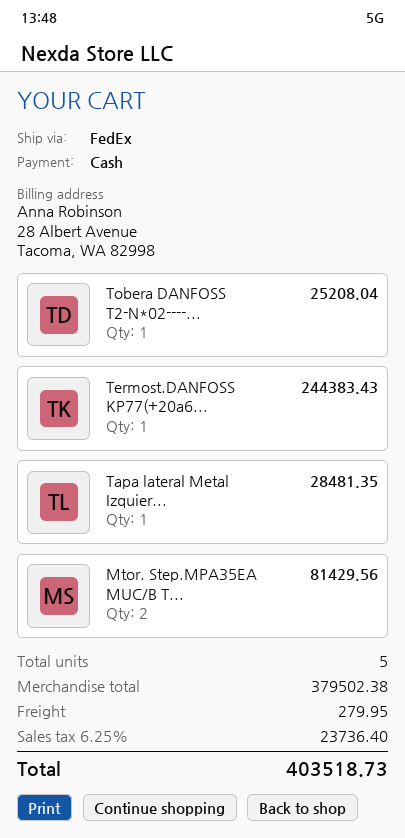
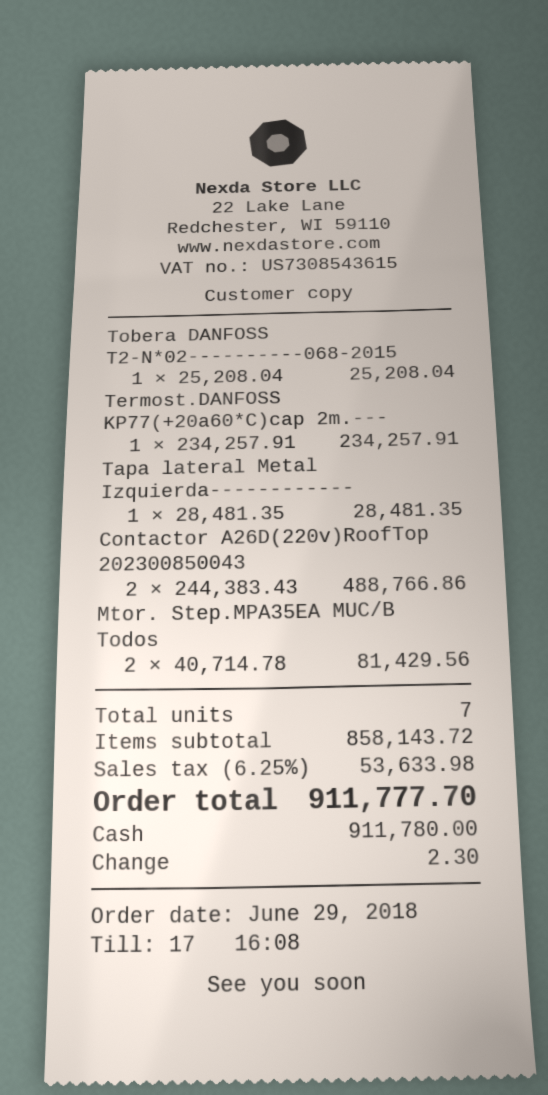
Termost.DANFOSS KP77(+20a6...: 1 for 244383.43 -> 1 for 234257.91
Contactor A26D(220v)RoofTop 202300850043: none -> 2 for 488766.86
total quantity: 5 -> 7
subtotal: 379502.38 -> 858143.72
shipping: 279.95 -> none
tax: 6.25% = 23736.40 -> 6.25% = 53633.98
total: 403518.73 -> 911777.70

